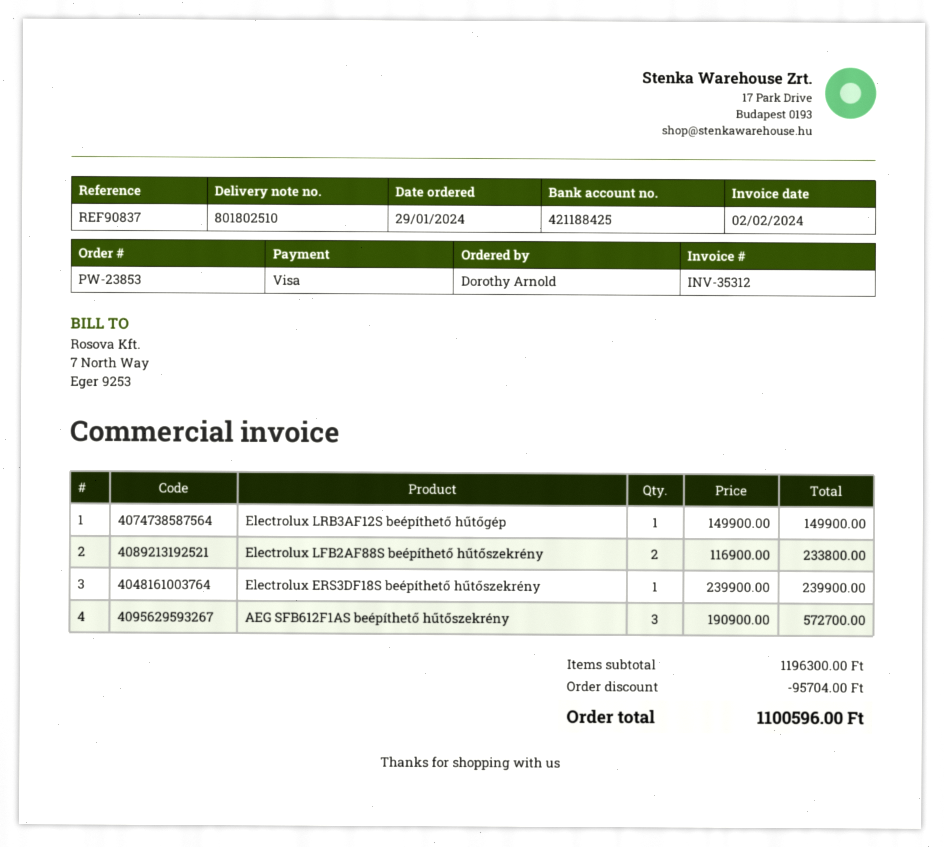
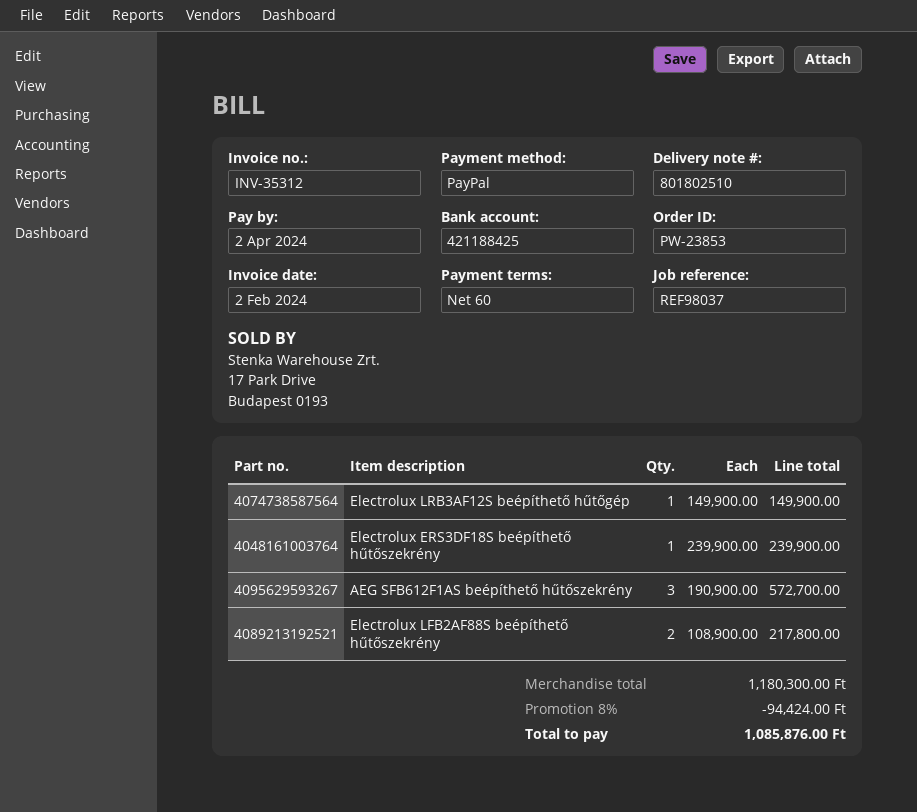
reference: REF90837 -> REF98037
payment method: Visa -> PayPal
Electrolux LFB2AF88S beépíthető hűtőszekrény: 2 x 116900.00 = 233800.00 -> 2 x 108900.00 = 217800.00
subtotal: 1196300.00 -> 1180300.00
discount: 95704.00 -> 94424.00
total: 1100596.00 -> 1085876.00

